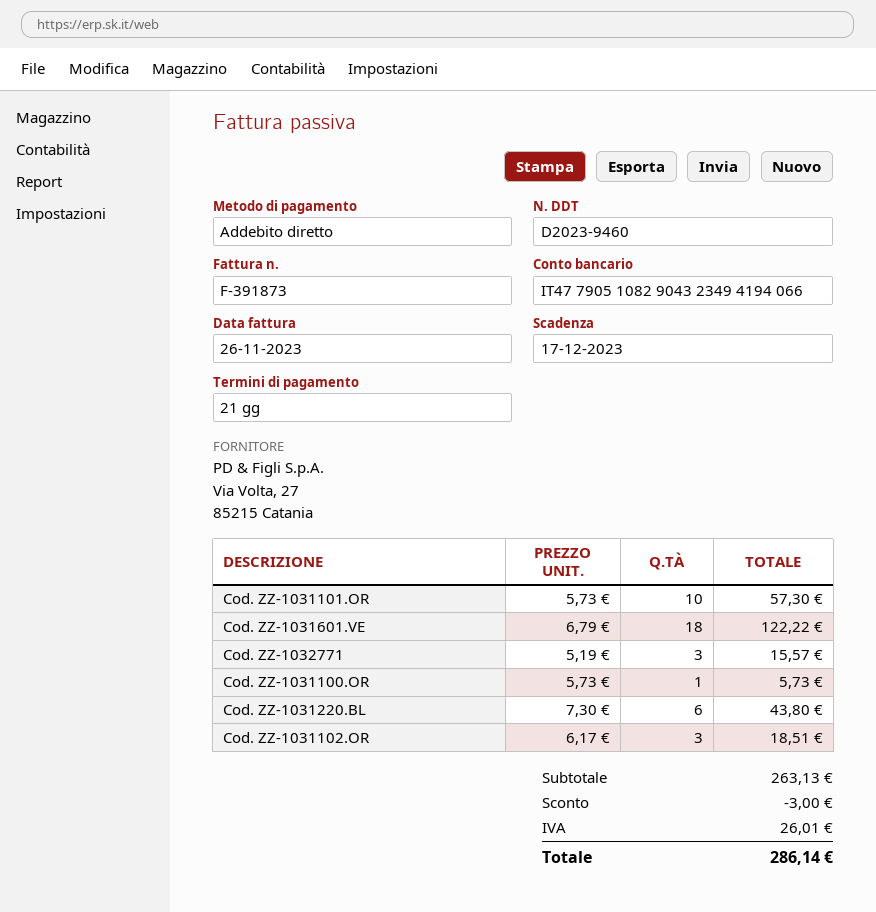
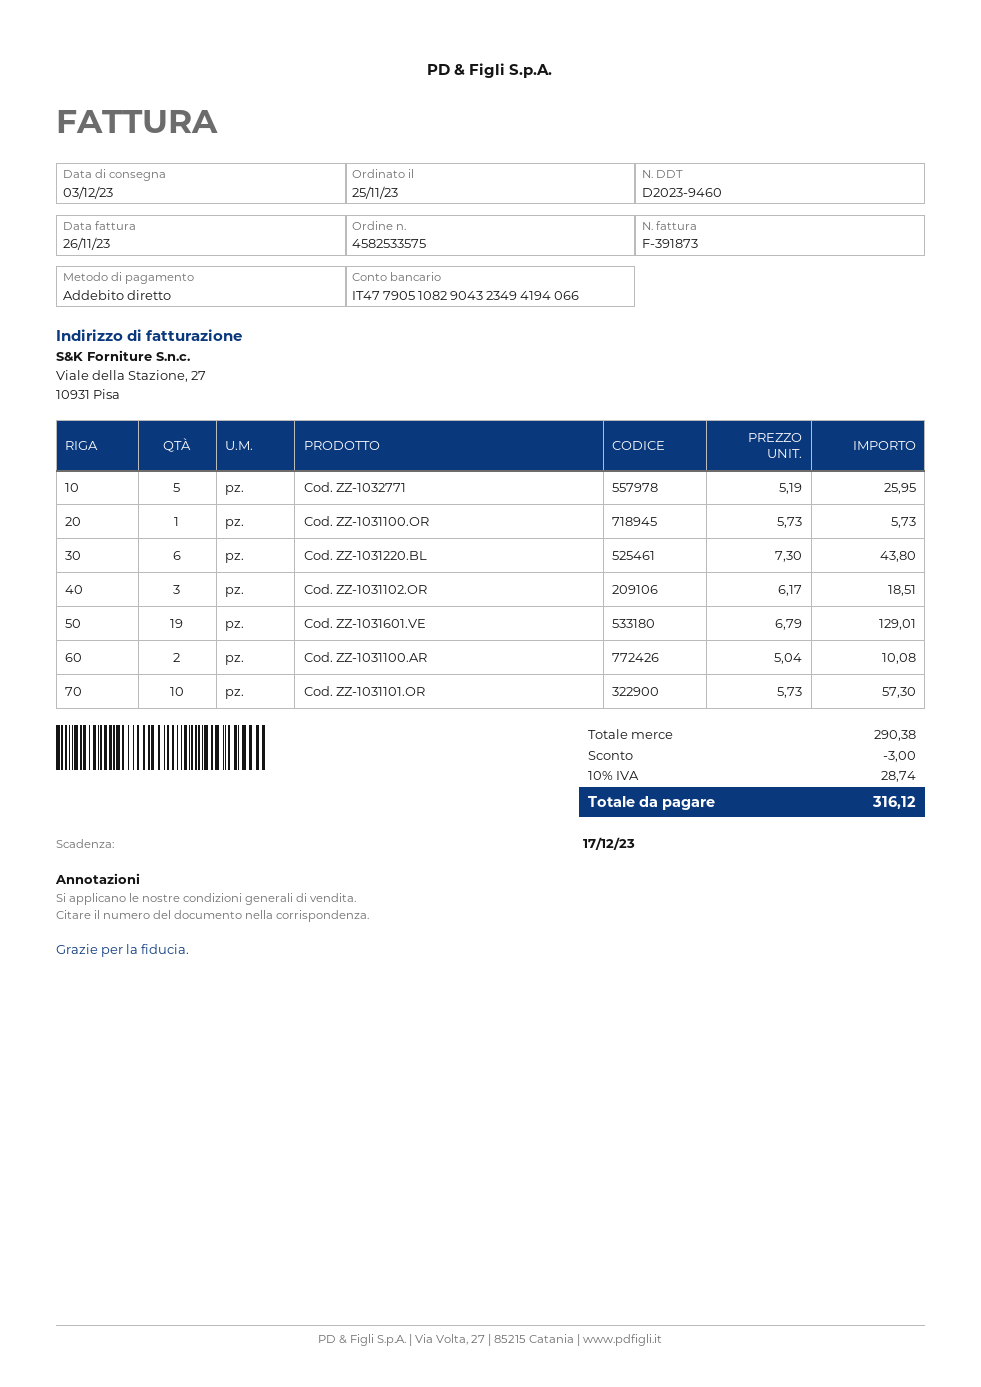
Cod. ZZ-1031601.VE: 18 x 6.79 = 122.22 -> 19 x 6.79 = 129.01
Cod. ZZ-1032771: 3 x 5.19 = 15.57 -> 5 x 5.19 = 25.95
Cod. ZZ-1031100.AR: none -> 2 x 5.04 = 10.08
subtotal: 263.13 -> 290.38
tax: 26.01 -> 28.74
total: 286.14 -> 316.12

